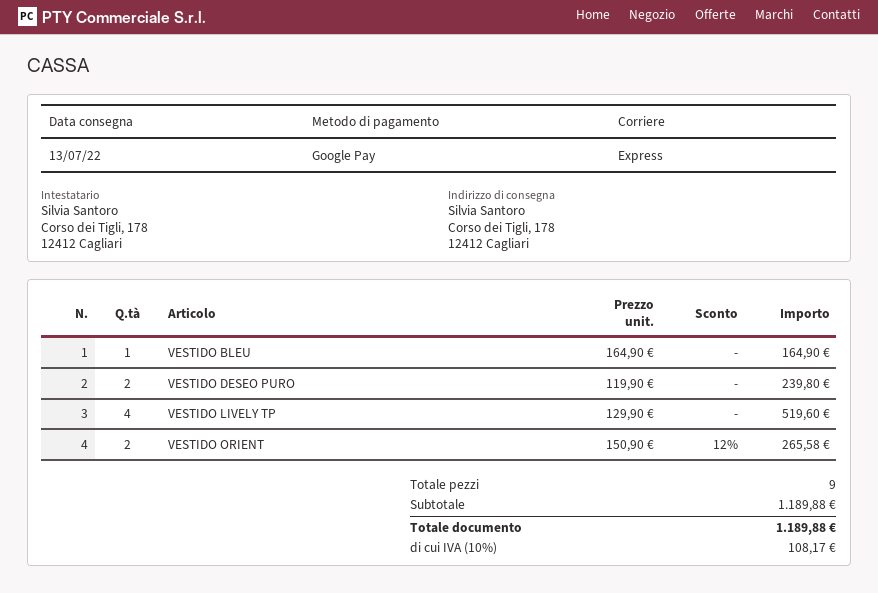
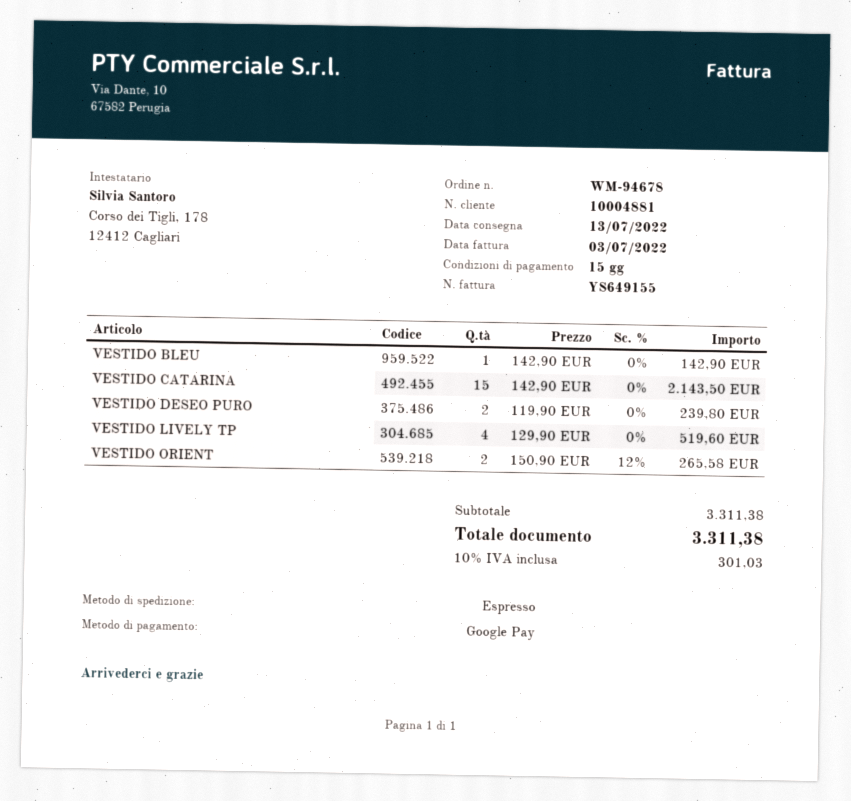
VESTIDO BLEU: 1 x 164.90 = 164.90 -> 1 x 142.90 = 142.90
VESTIDO CATARINA: none -> 15 x 142.90 = 2143.50
subtotal: 1189.88 -> 3311.38
tax: 10% = 108.17 -> 10% = 301.03
total: 1189.88 -> 3311.38

